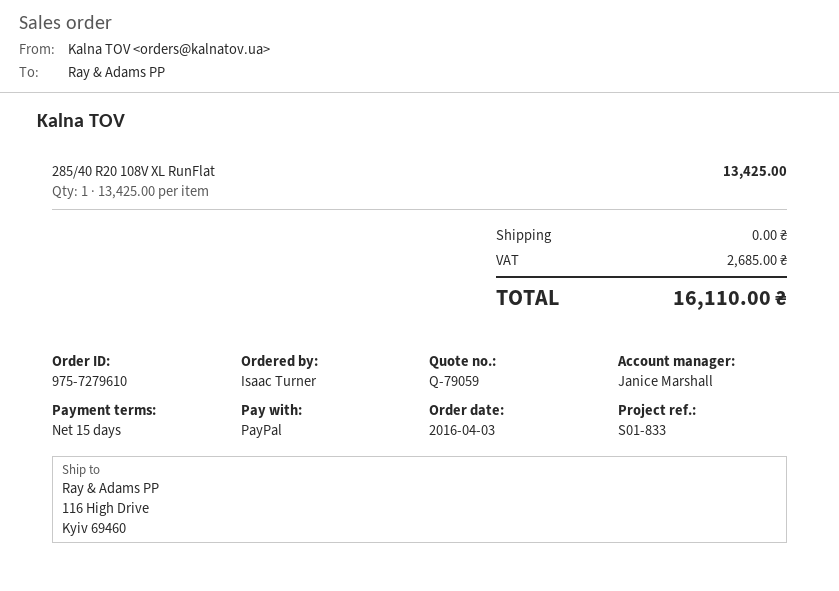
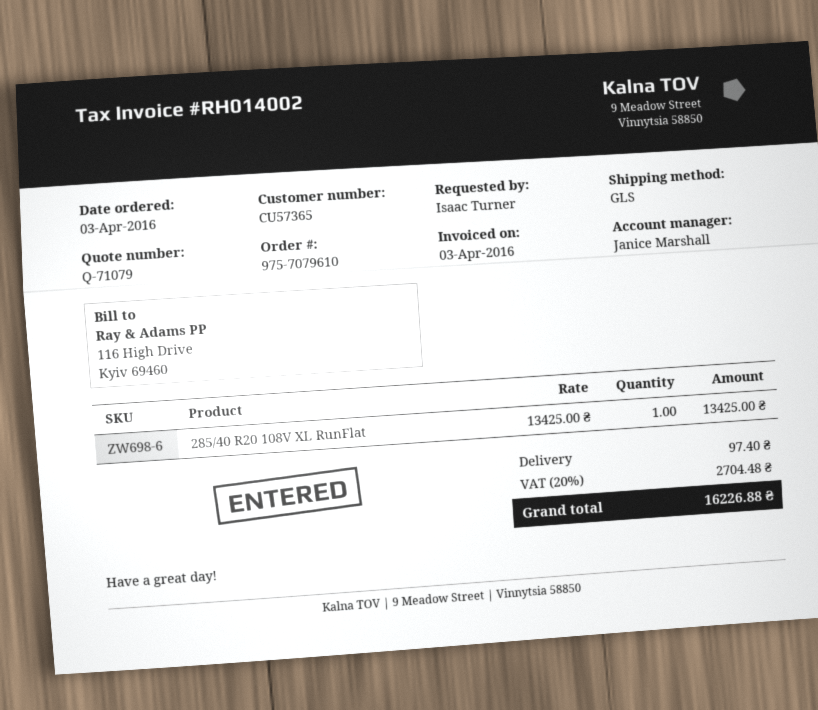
quote number: Q-79059 -> Q-71079
order number: 975-7279610 -> 975-7079610
shipping: 0.00 -> 97.40
tax: 2685.00 -> 2704.48
total: 16110.00 -> 16226.88

